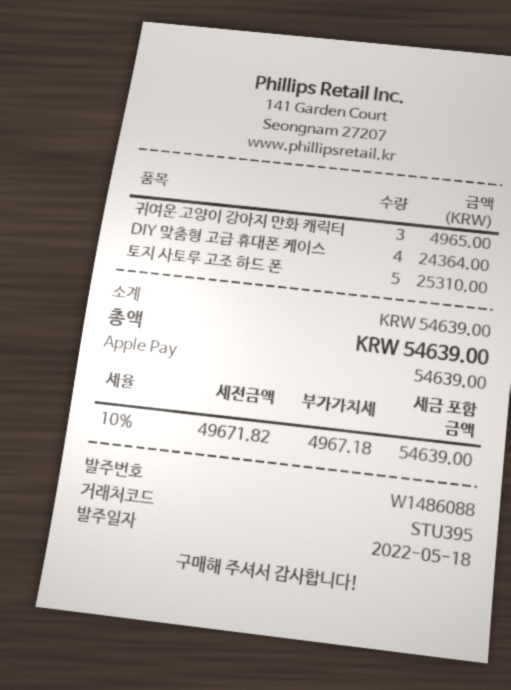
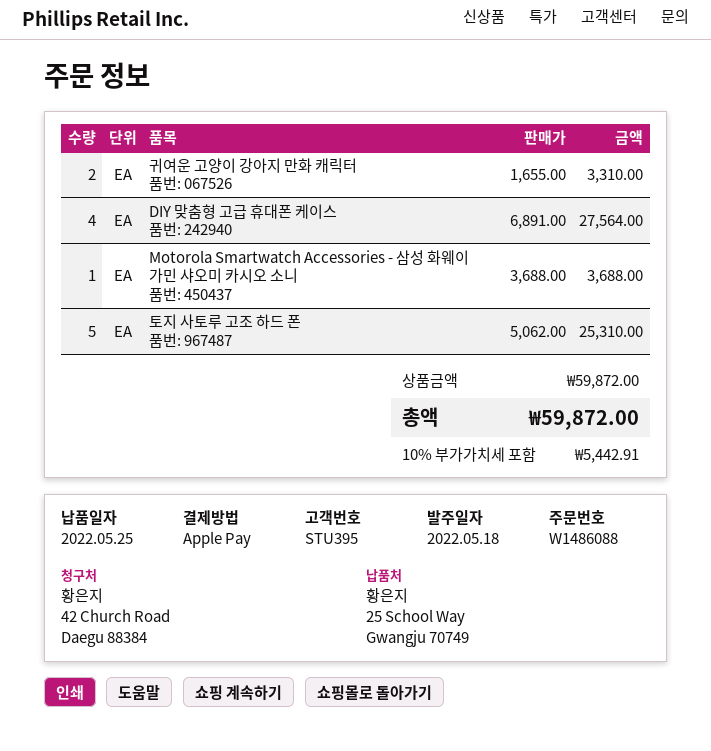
귀여운 고양이 강아지 만화 캐릭터: 3 for 4965.00 -> 2 for 3310.00
DIY 맞춤형 고급 휴대폰 케이스: 4 for 24364.00 -> 4 for 27564.00
Motorola Smartwatch Accessories - 삼성 화웨이 가민 샤오미 카시오 소니: none -> 1 for 3688.00
subtotal: 54639.00 -> 59872.00
tax: 10% = 4967.18 -> 10% = 5442.91
total: 54639.00 -> 59872.00

